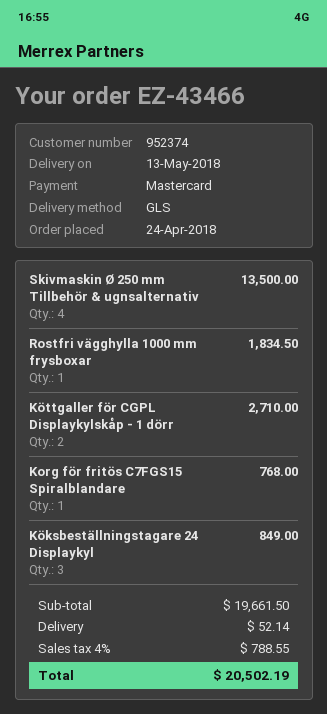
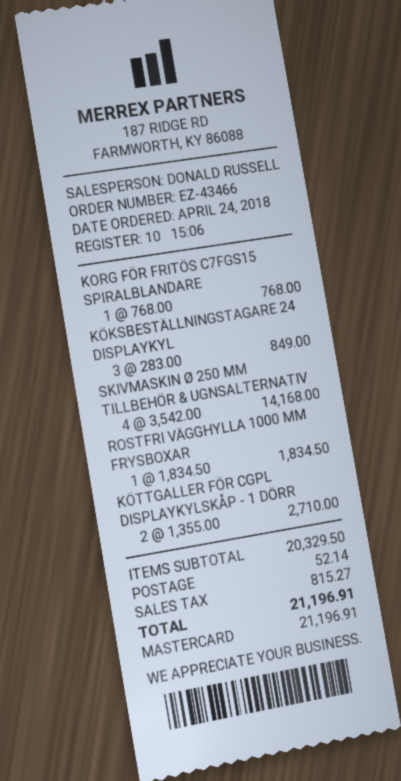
Skivmaskin Ø 250 mm Tillbehör & ugnsalternativ: 4 for 13500.00 -> 4 for 14168.00
subtotal: 19661.50 -> 20329.50
tax: 788.55 -> 815.27
total: 20502.19 -> 21196.91

